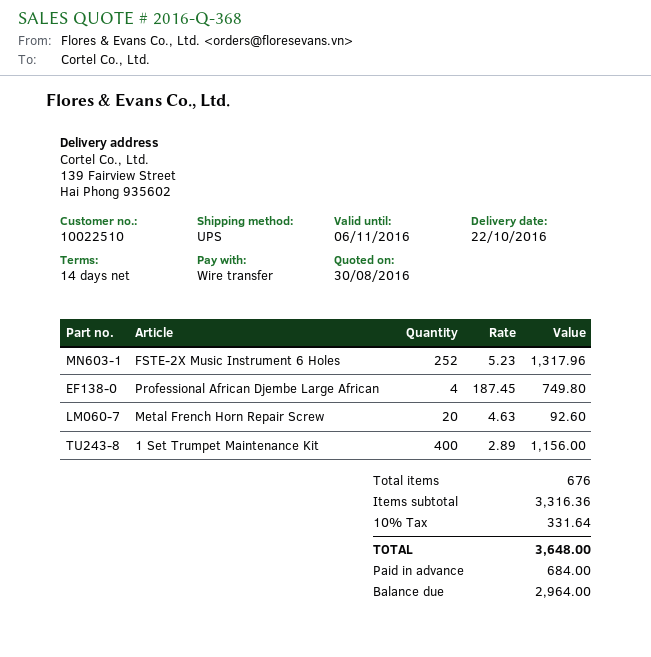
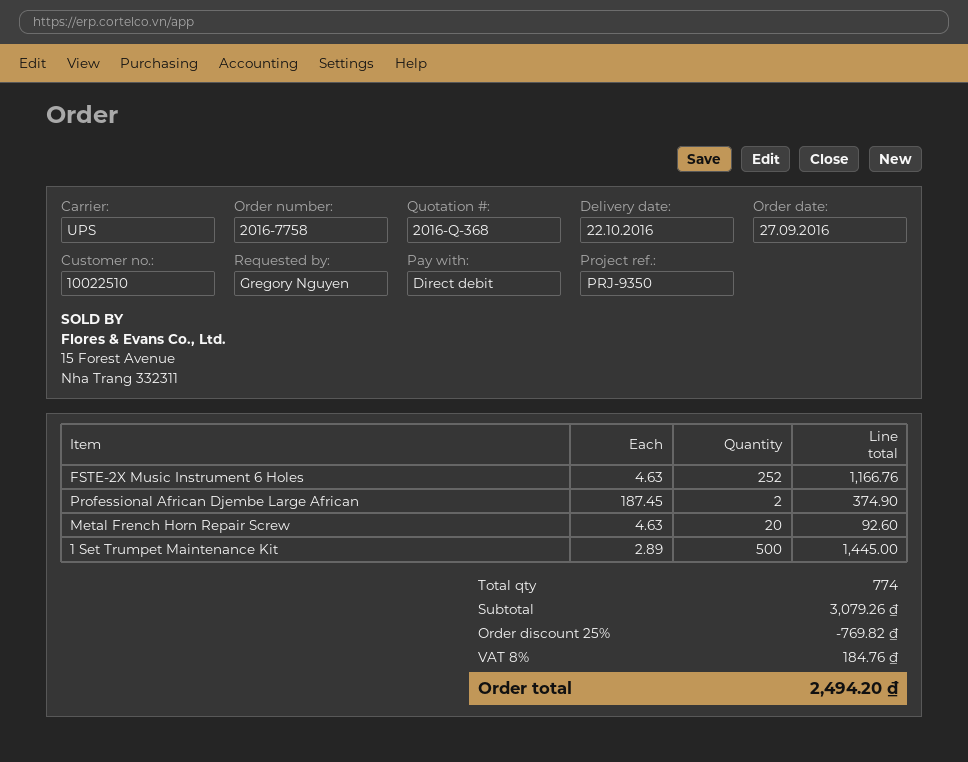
payment method: bank transfer -> direct debit
FSTE-2X Music Instrument 6 Holes: 252 x 5.23 = 1317.96 -> 252 x 4.63 = 1166.76
Professional African Djembe Large African: 4 x 187.45 = 749.80 -> 2 x 187.45 = 374.90
1 Set Trumpet Maintenance Kit: 400 x 2.89 = 1156.00 -> 500 x 2.89 = 1445.00
total quantity: 676 -> 774
subtotal: 3316.36 -> 3079.26
discount: none -> 25% = 769.82
tax: 10% = 331.64 -> 8% = 184.76
total: 3648.00 -> 2494.20

